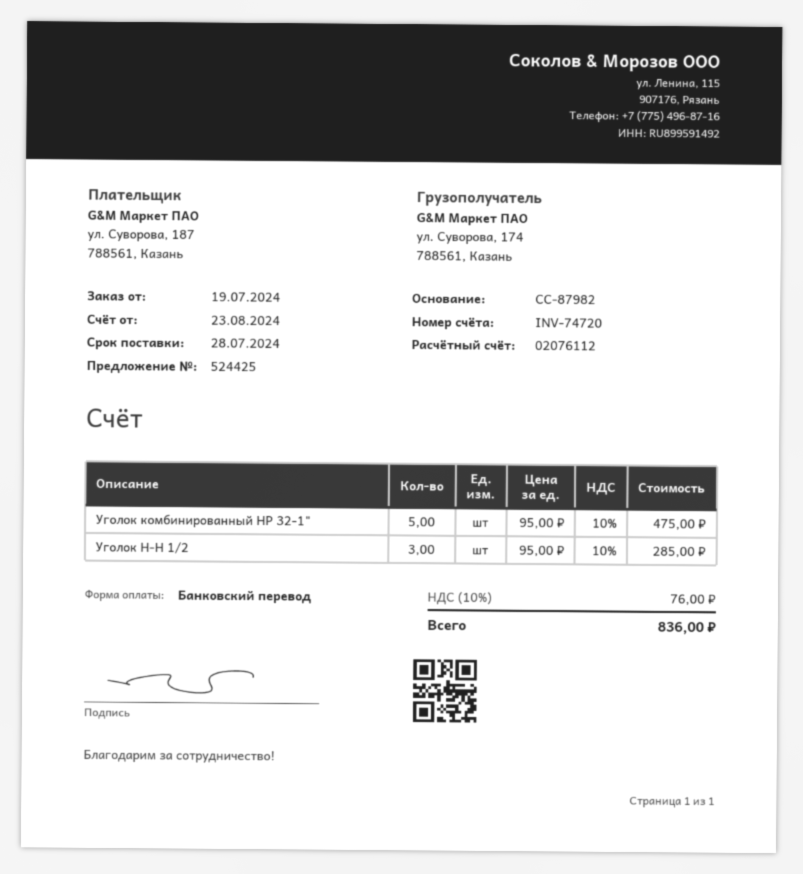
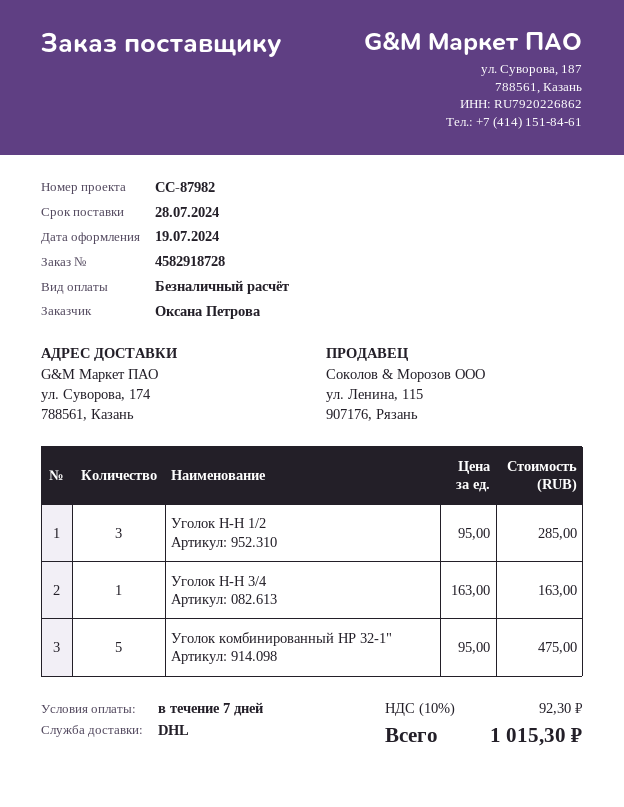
Уголок Н-Н 3/4: none -> 1 x 163.00 = 163.00
tax: 10% = 76.00 -> 10% = 92.30
total: 836.00 -> 1015.30

